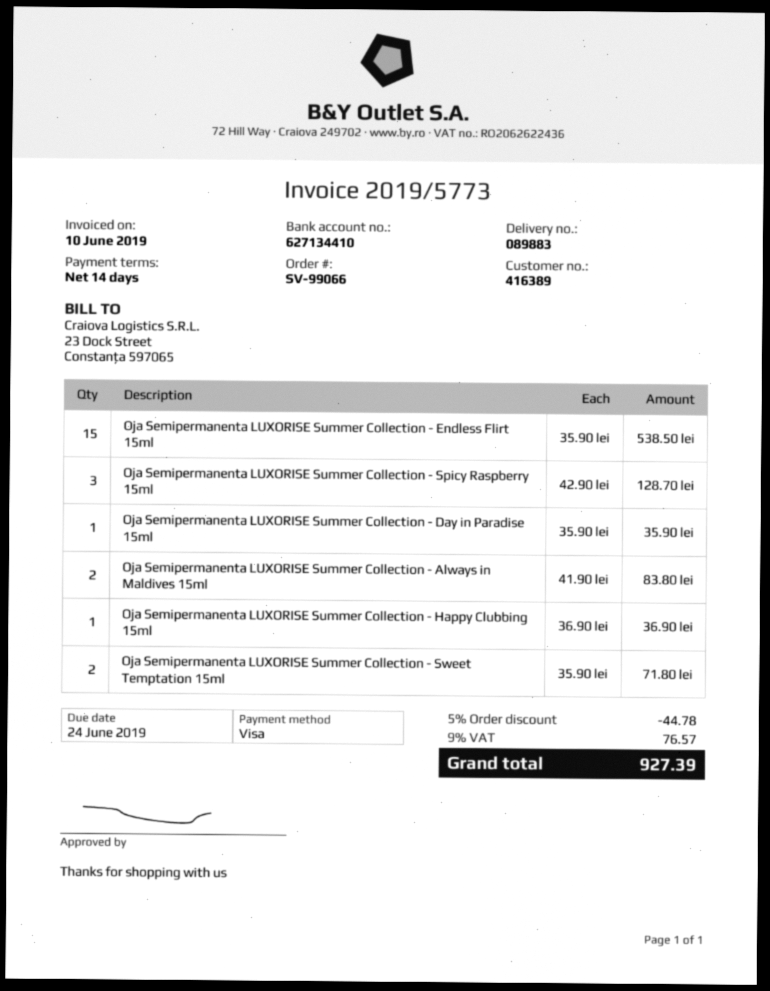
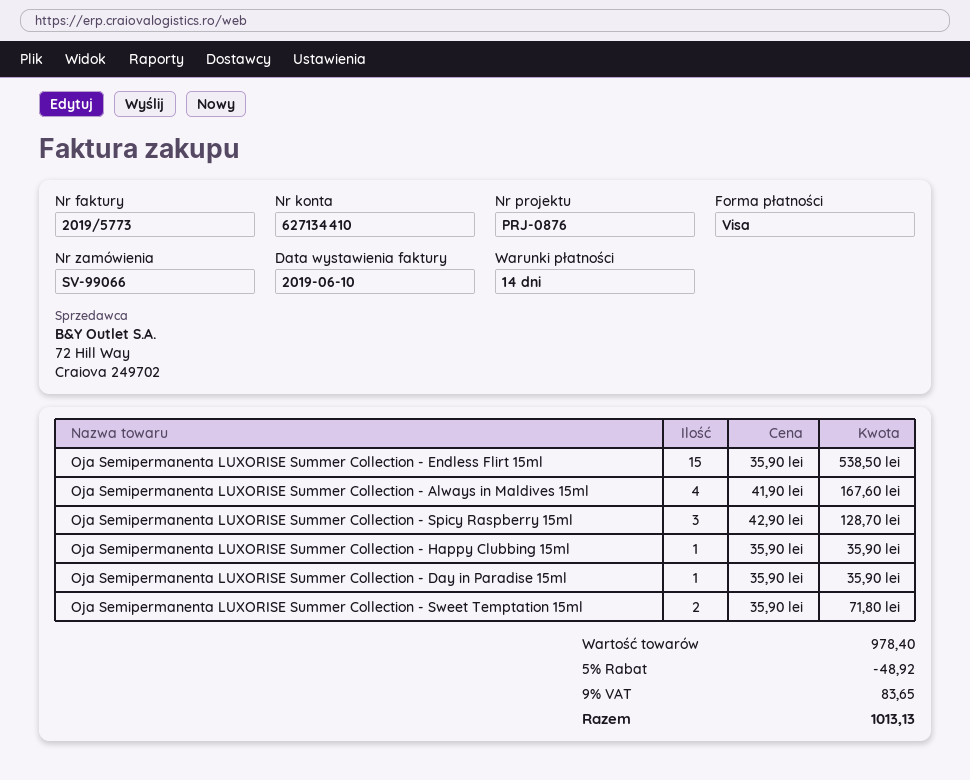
Oja Semipermanenta LUXORISE Summer Collection - Always in Maldives 15ml: 2 x 41.90 = 83.80 -> 4 x 41.90 = 167.60
Oja Semipermanenta LUXORISE Summer Collection - Happy Clubbing 15ml: 1 x 36.90 = 36.90 -> 1 x 35.90 = 35.90
discount: 5% = 44.78 -> 5% = 48.92
tax: 9% = 76.57 -> 9% = 83.65
total: 927.39 -> 1013.13

